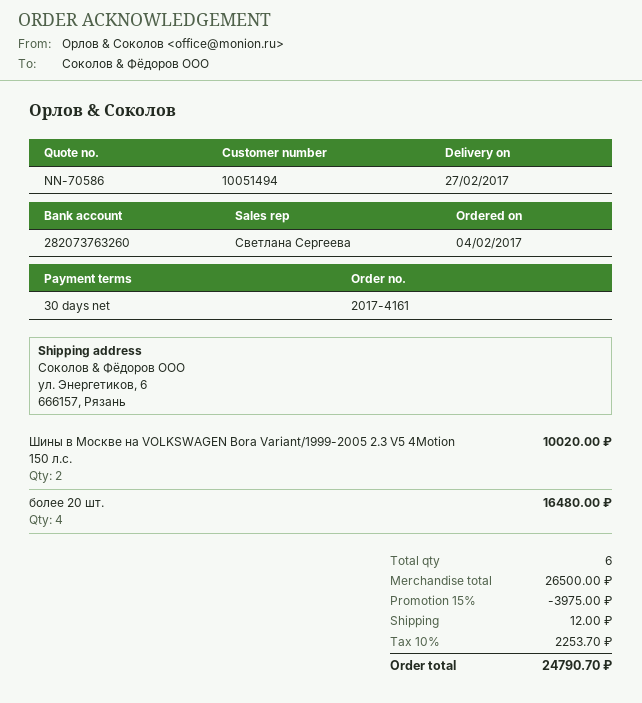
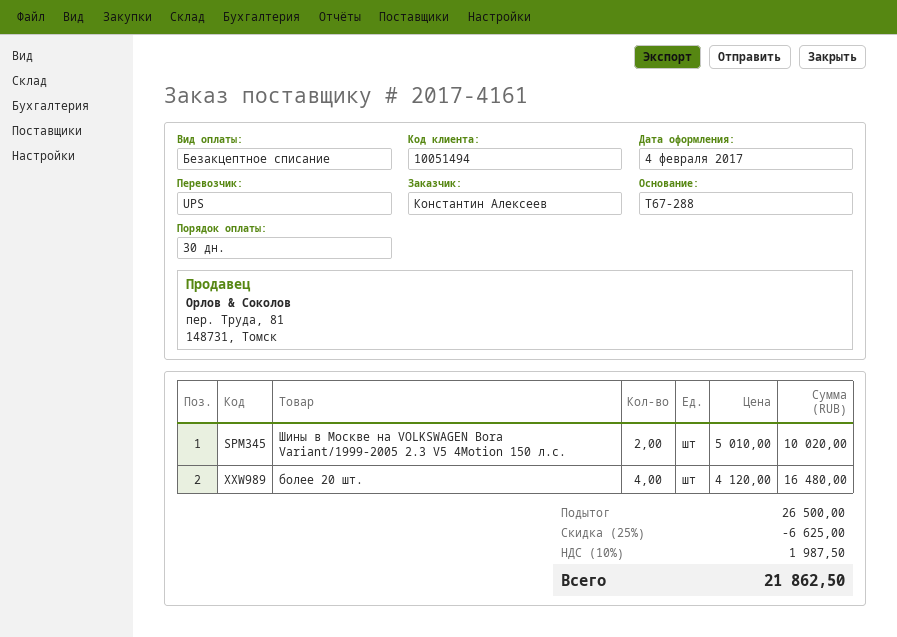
discount: 15% = 3975.00 -> 25% = 6625.00
shipping: 12.00 -> none
tax: 10% = 2253.70 -> 10% = 1987.50
total: 24790.70 -> 21862.50

